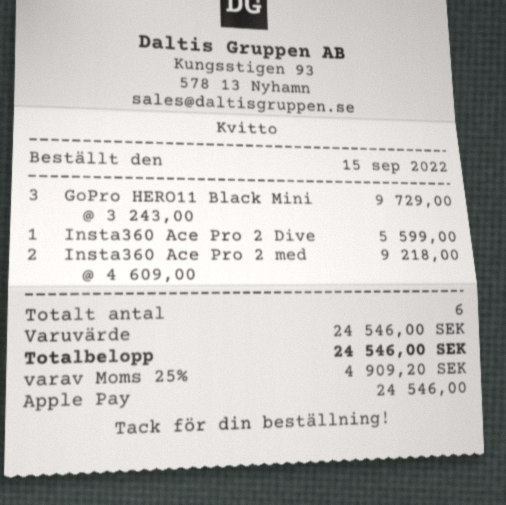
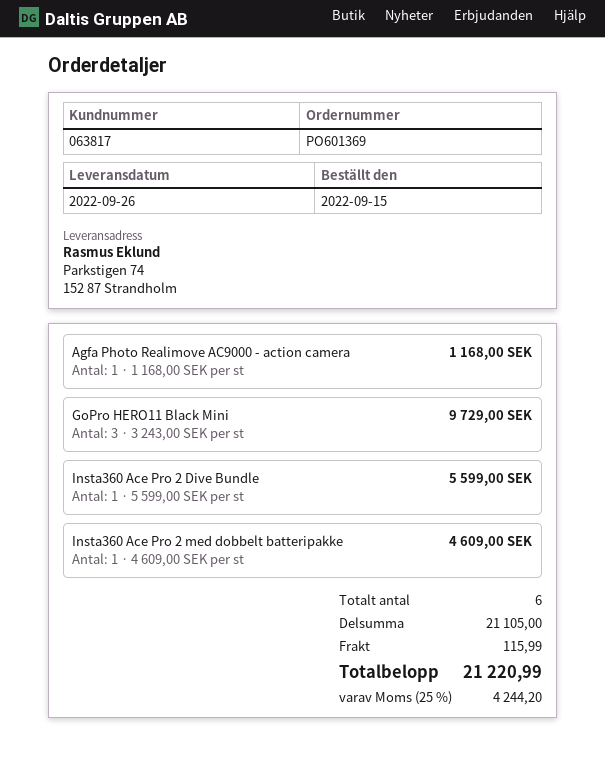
Insta360 Ace Pro 2 med: 2 x 4609.00 = 9218.00 -> 1 x 4609.00 = 4609.00
Agfa Photo Realimove AC9000 - action camera: none -> 1 x 1168.00 = 1168.00
subtotal: 24546.00 -> 21105.00
shipping: none -> 115.99
tax: 25% = 4909.20 -> 25% = 4244.20
total: 24546.00 -> 21220.99

